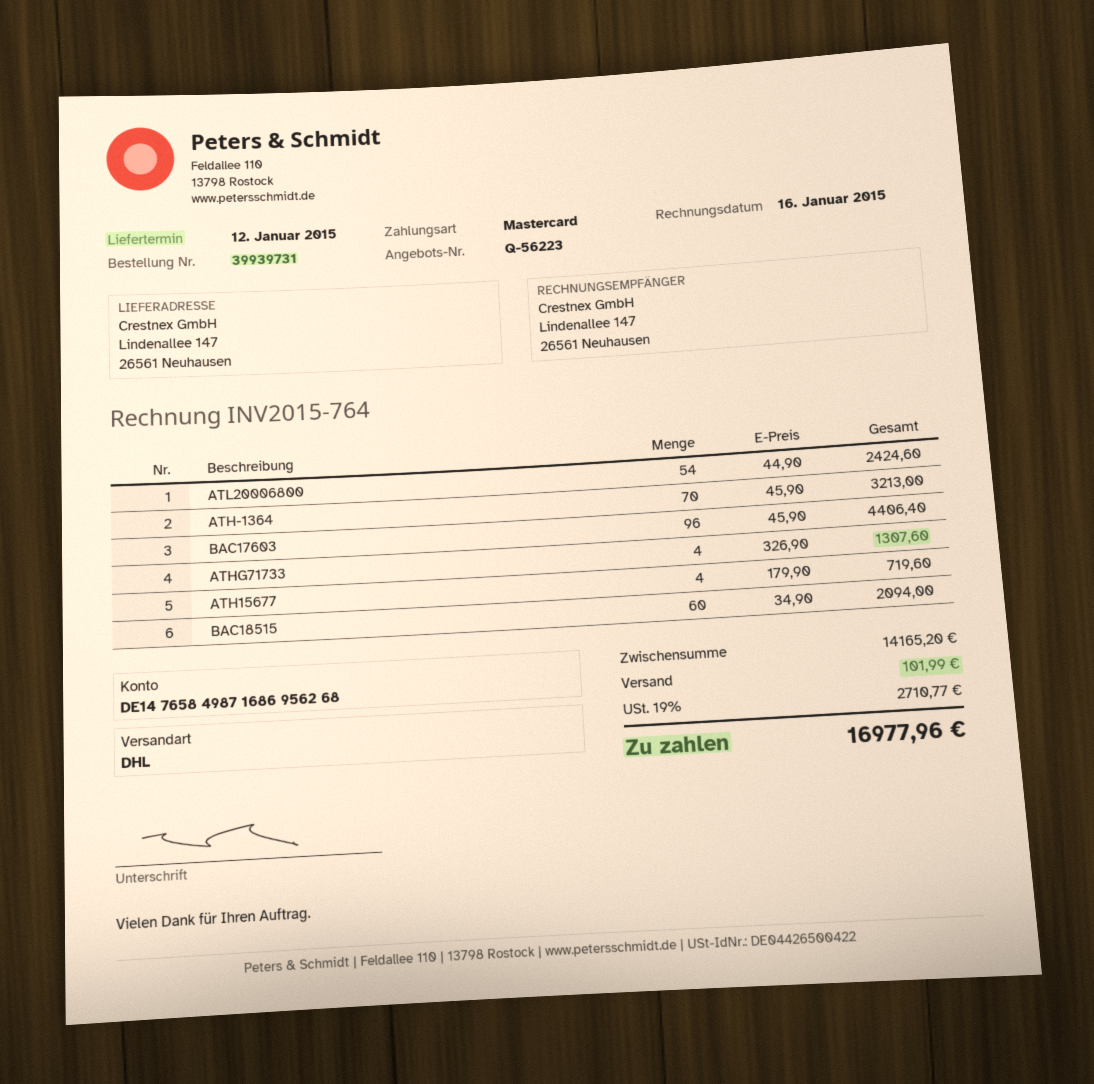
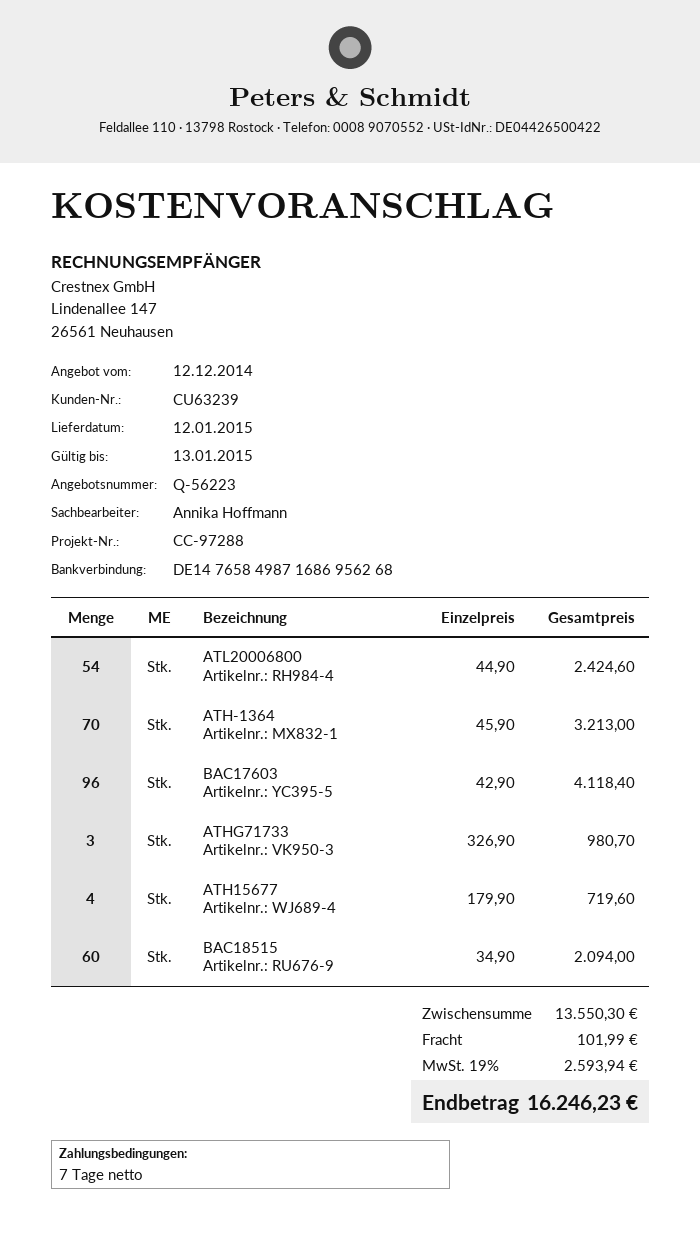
BAC17603: 96 x 45.90 = 4406.40 -> 96 x 42.90 = 4118.40
ATHG71733: 4 x 326.90 = 1307.60 -> 3 x 326.90 = 980.70
subtotal: 14165.20 -> 13550.30
tax: 19% = 2710.77 -> 19% = 2593.94
total: 16977.96 -> 16246.23

